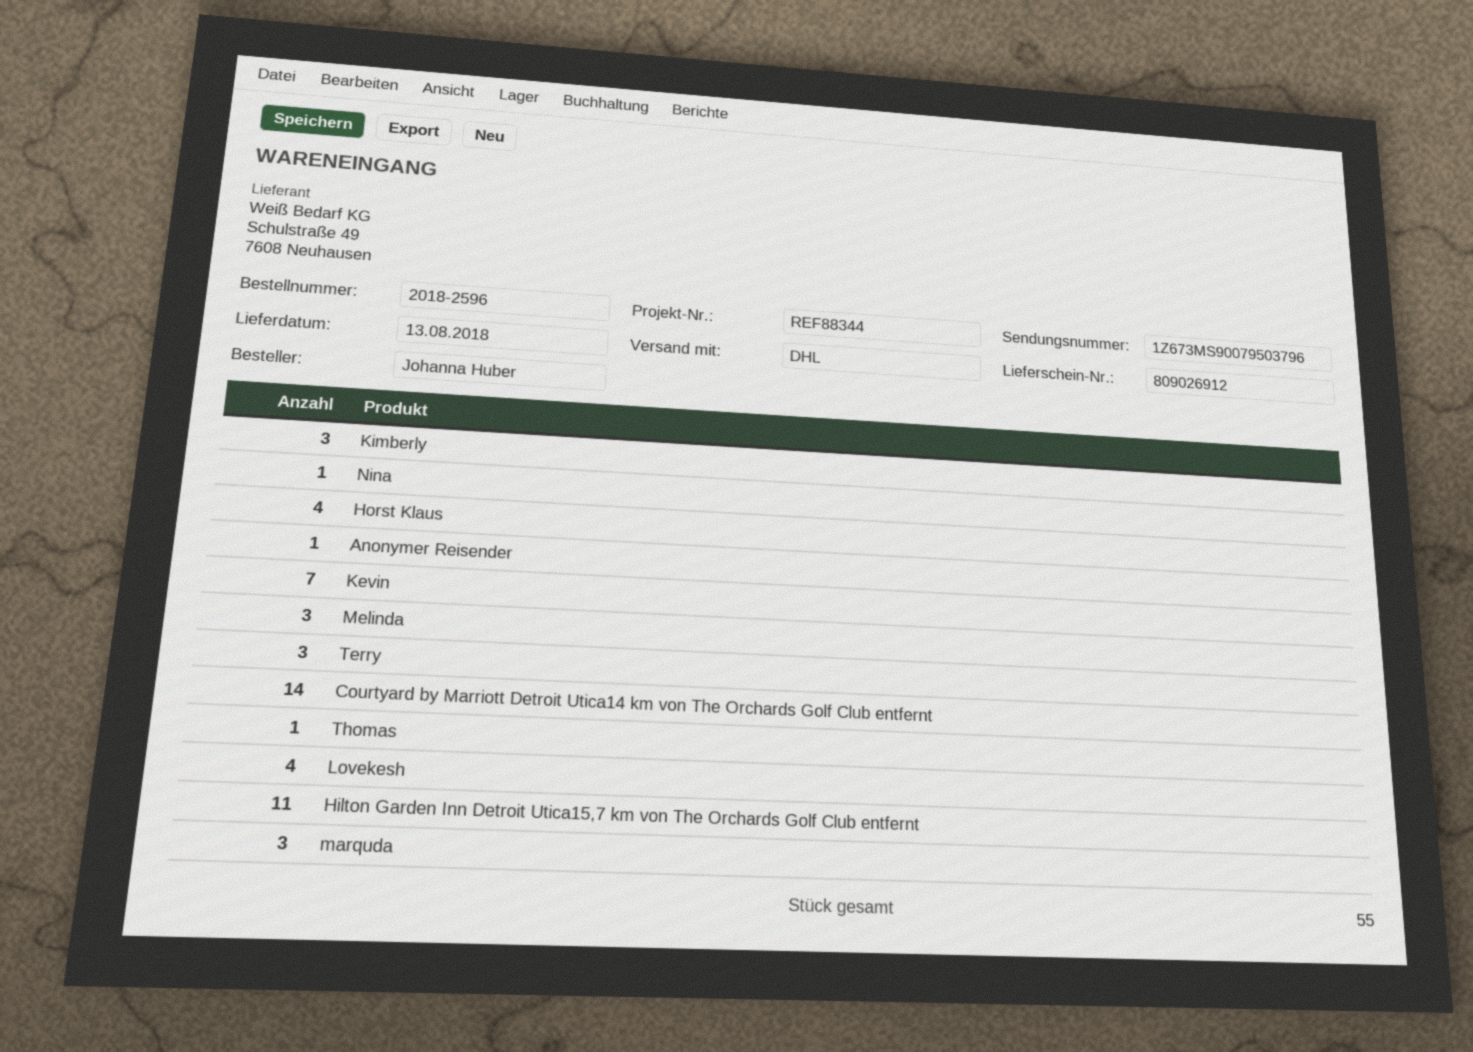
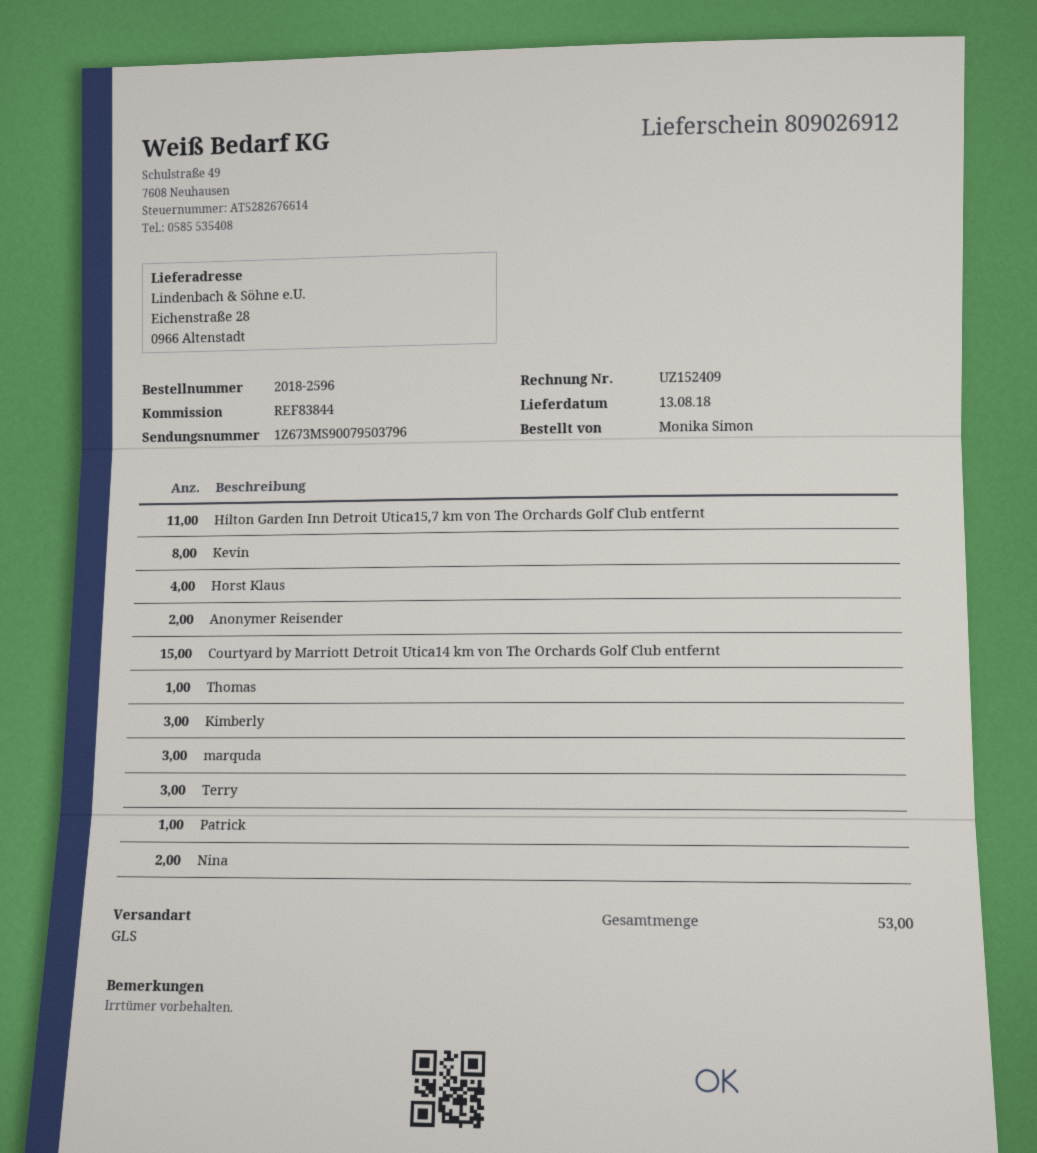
reference: REF88344 -> REF83844
ordered by: Johanna Huber -> Monika Simon
shipping method: DHL -> GLS
Nina: 1 -> 2
Anonymer Reisender: 1 -> 2
Kevin: 7 -> 8
Melinda: 3 -> none
Courtyard by Marriott Detroit Utica14 km von The Orchards Golf Club entfernt: 14 -> 15
Lovekesh: 4 -> none
Patrick: none -> 1
total quantity: 55 -> 53

